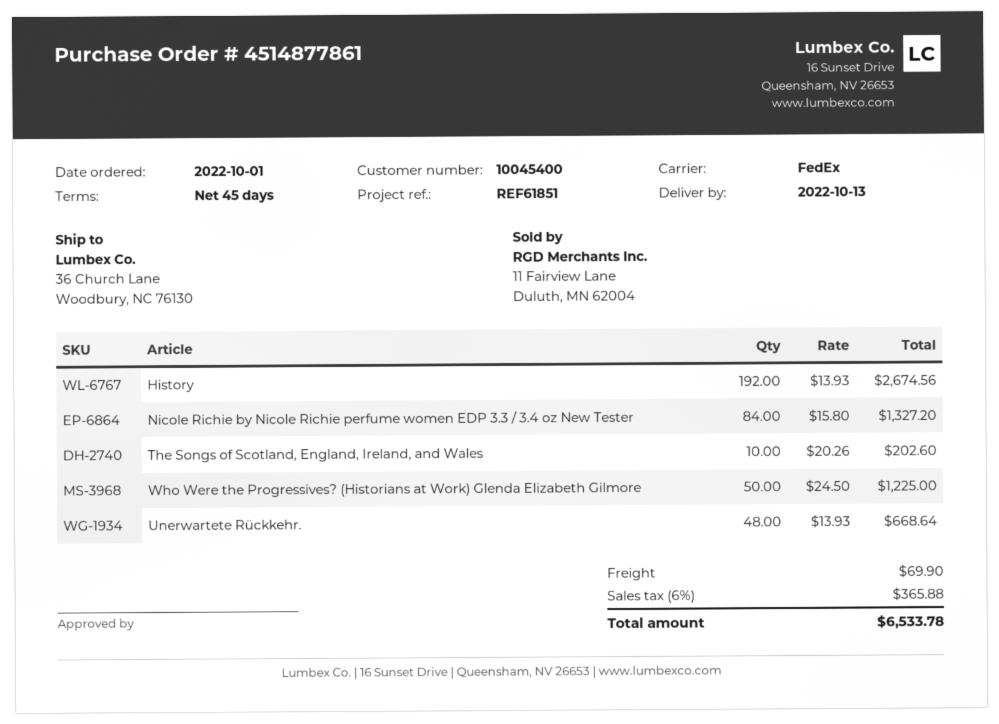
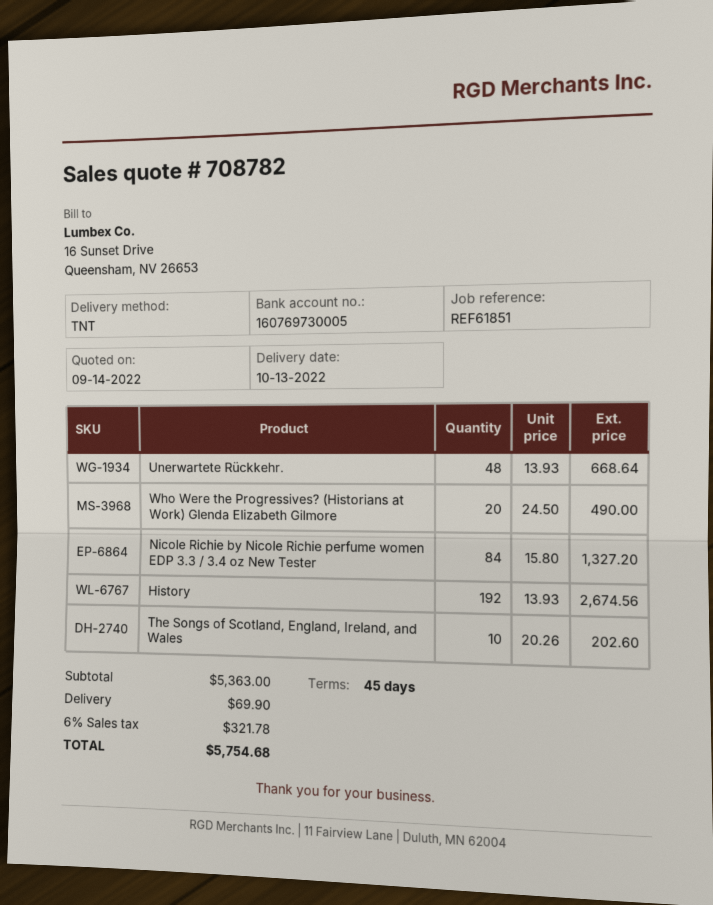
shipping method: FedEx -> TNT
Who Were the Progressives? (Historians at Work) Glenda Elizabeth Gilmore: 50 x 24.50 = 1225.00 -> 20 x 24.50 = 490.00
tax: 6% = 365.88 -> 6% = 321.78
total: 6533.78 -> 5754.68

